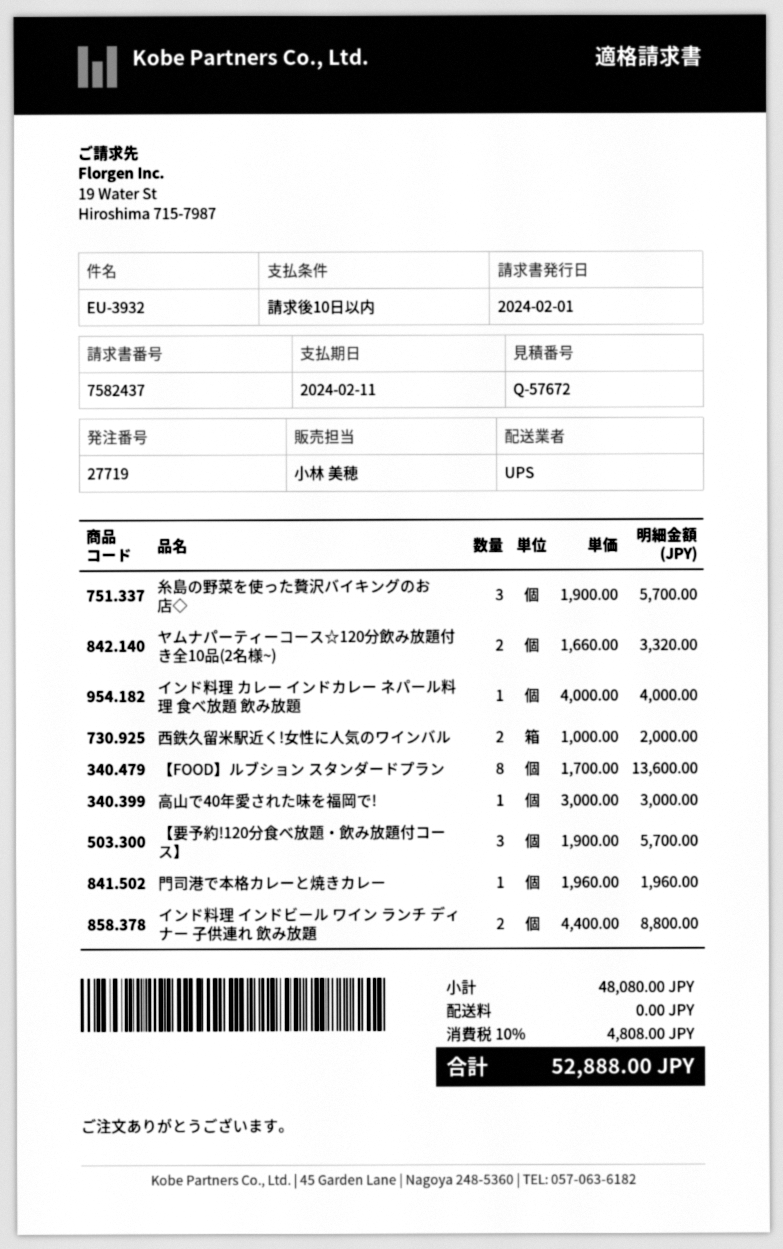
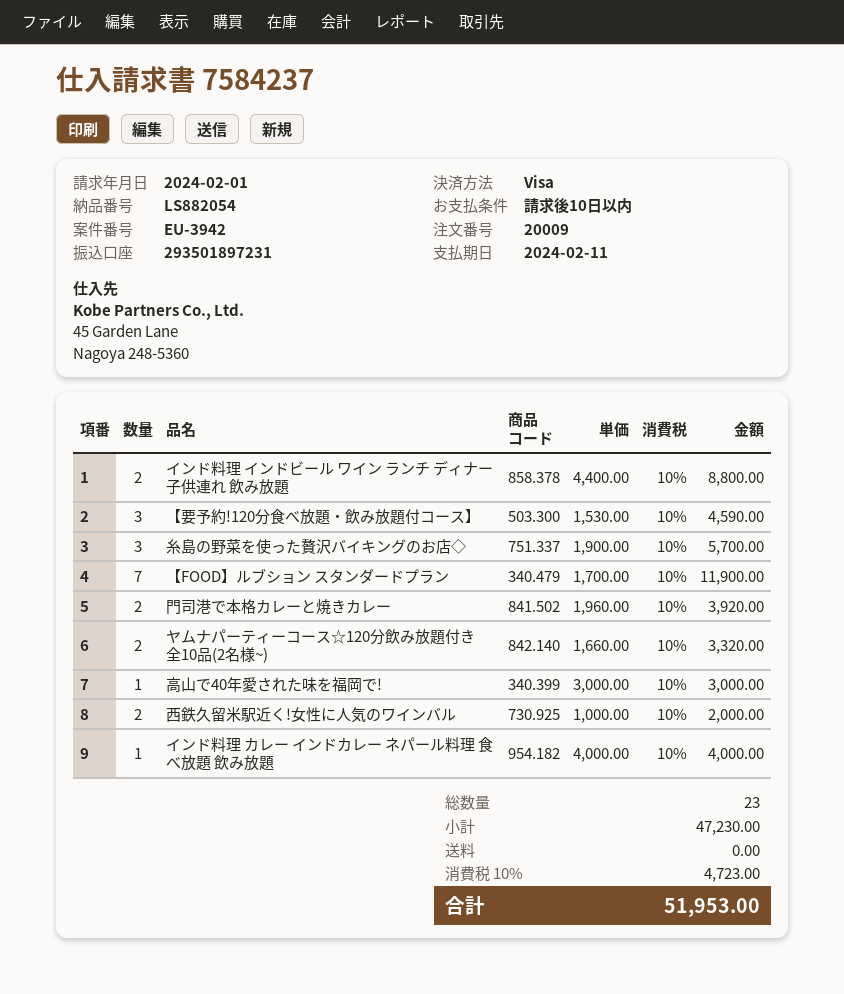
order number: 27719 -> 20009
invoice number: 7582437 -> 7584237
reference: EU-3932 -> EU-3942
【FOOD】ルブション スタンダードプラン: 8 x 1700.00 = 13600.00 -> 7 x 1700.00 = 11900.00
【要予約!120分食べ放題・飲み放題付コース】: 3 x 1900.00 = 5700.00 -> 3 x 1530.00 = 4590.00
門司港で本格カレーと焼きカレー: 1 x 1960.00 = 1960.00 -> 2 x 1960.00 = 3920.00
subtotal: 48080.00 -> 47230.00
tax: 10% = 4808.00 -> 10% = 4723.00
total: 52888.00 -> 51953.00

